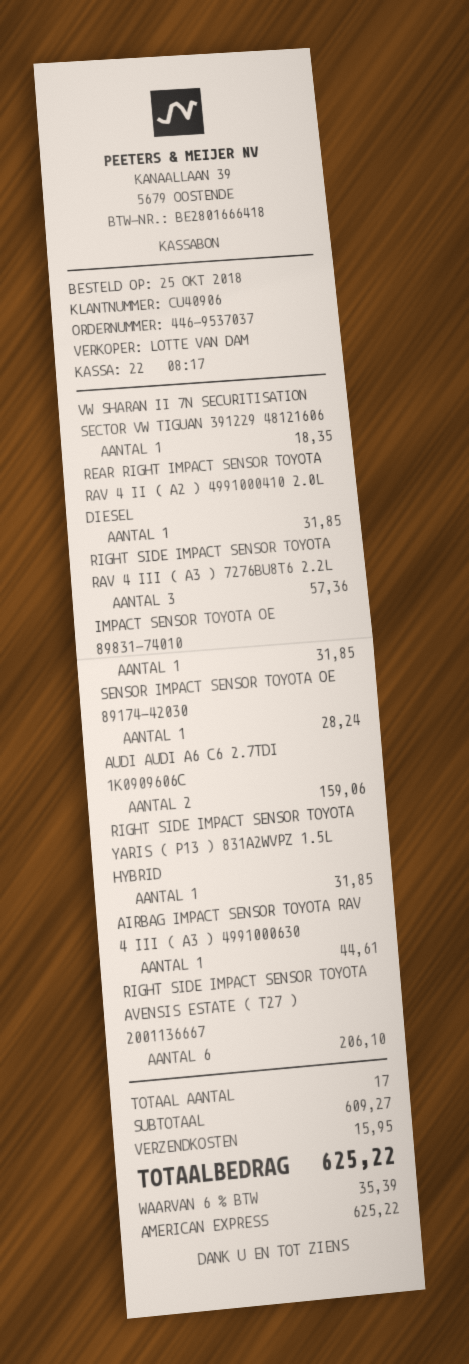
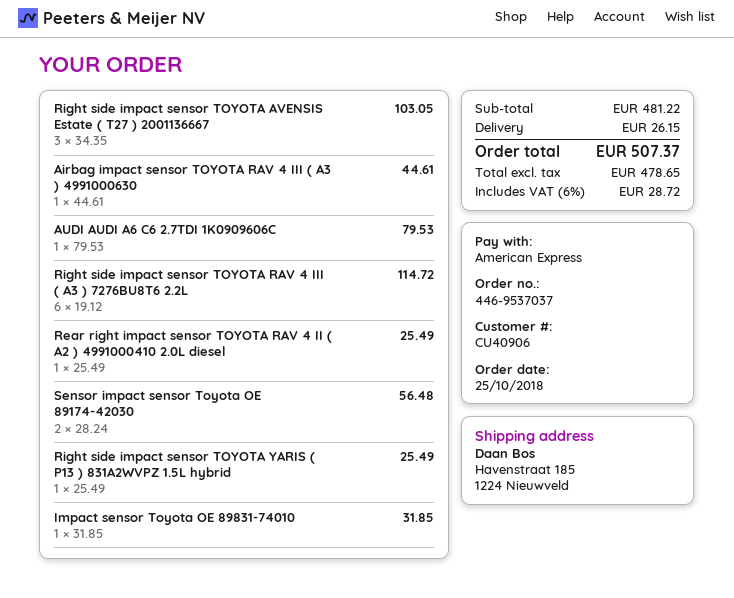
VW SHARAN II 7N SECURITISATION SECTOR VW TIGUAN 391229 48121606: 1 for 18.35 -> none
REAR RIGHT IMPACT SENSOR TOYOTA RAV 4 II ( A2 ) 4991000410 2.0L DIESEL: 1 for 31.85 -> 1 for 25.49
RIGHT SIDE IMPACT SENSOR TOYOTA RAV 4 III ( A3 ) 7276BU8T6 2.2L: 3 for 57.36 -> 6 for 114.72
SENSOR IMPACT SENSOR TOYOTA OE 89174-42030: 1 for 28.24 -> 2 for 56.48
AUDI AUDI A6 C6 2.7TDI 1K0909606C: 2 for 159.06 -> 1 for 79.53
RIGHT SIDE IMPACT SENSOR TOYOTA YARIS ( P13 ) 831A2WVPZ 1.5L HYBRID: 1 for 31.85 -> 1 for 25.49
RIGHT SIDE IMPACT SENSOR TOYOTA AVENSIS ESTATE ( T27 ) 2001136667: 6 for 206.10 -> 3 for 103.05
subtotal: 609.27 -> 481.22
shipping: 15.95 -> 26.15
tax: 6% = 35.39 -> 6% = 28.72
total: 625.22 -> 507.37

